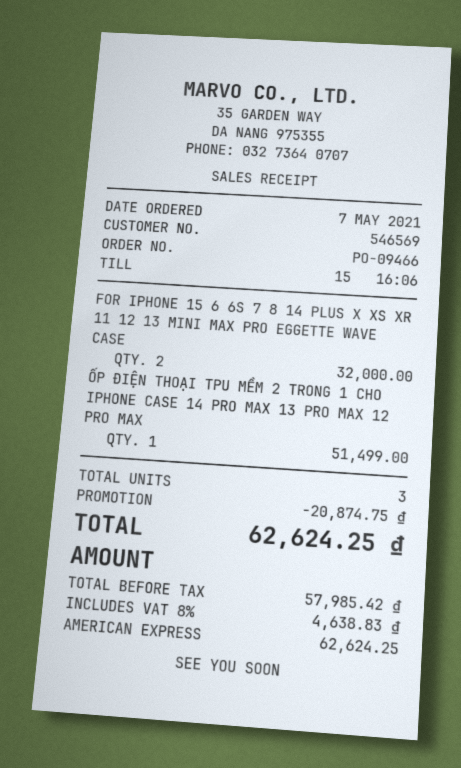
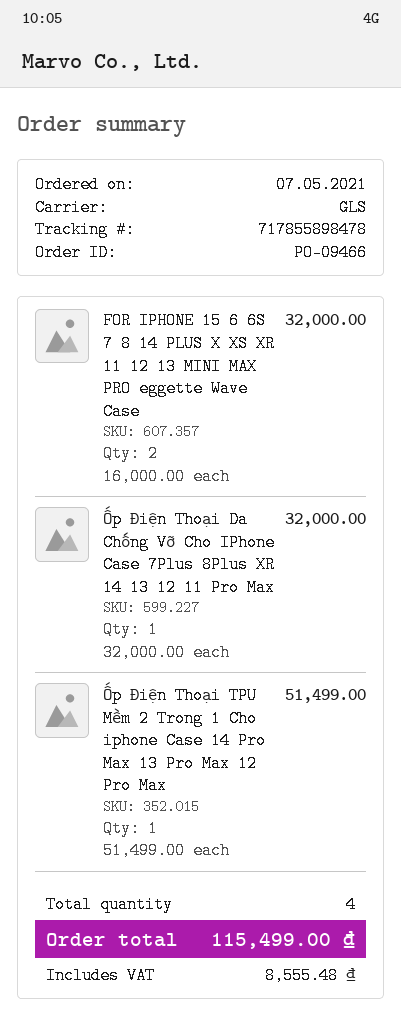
Ốp Điện Thoại Da Chống Vỡ Cho IPhone Case 7Plus 8Plus XR 14 13 12 11 Pro Max: none -> 1 for 32000.00
total quantity: 3 -> 4
discount: 20874.75 -> none
tax: 4638.83 -> 8555.48
total: 62624.25 -> 115499.00

